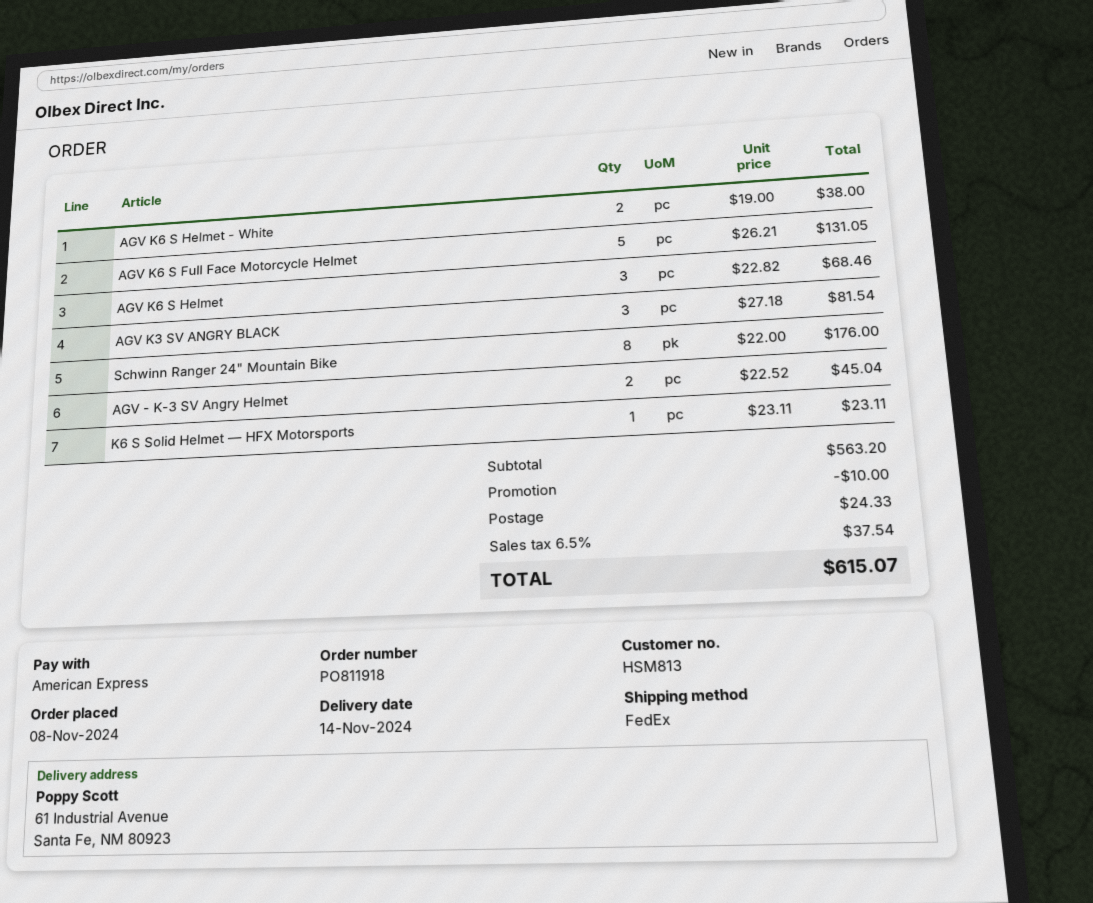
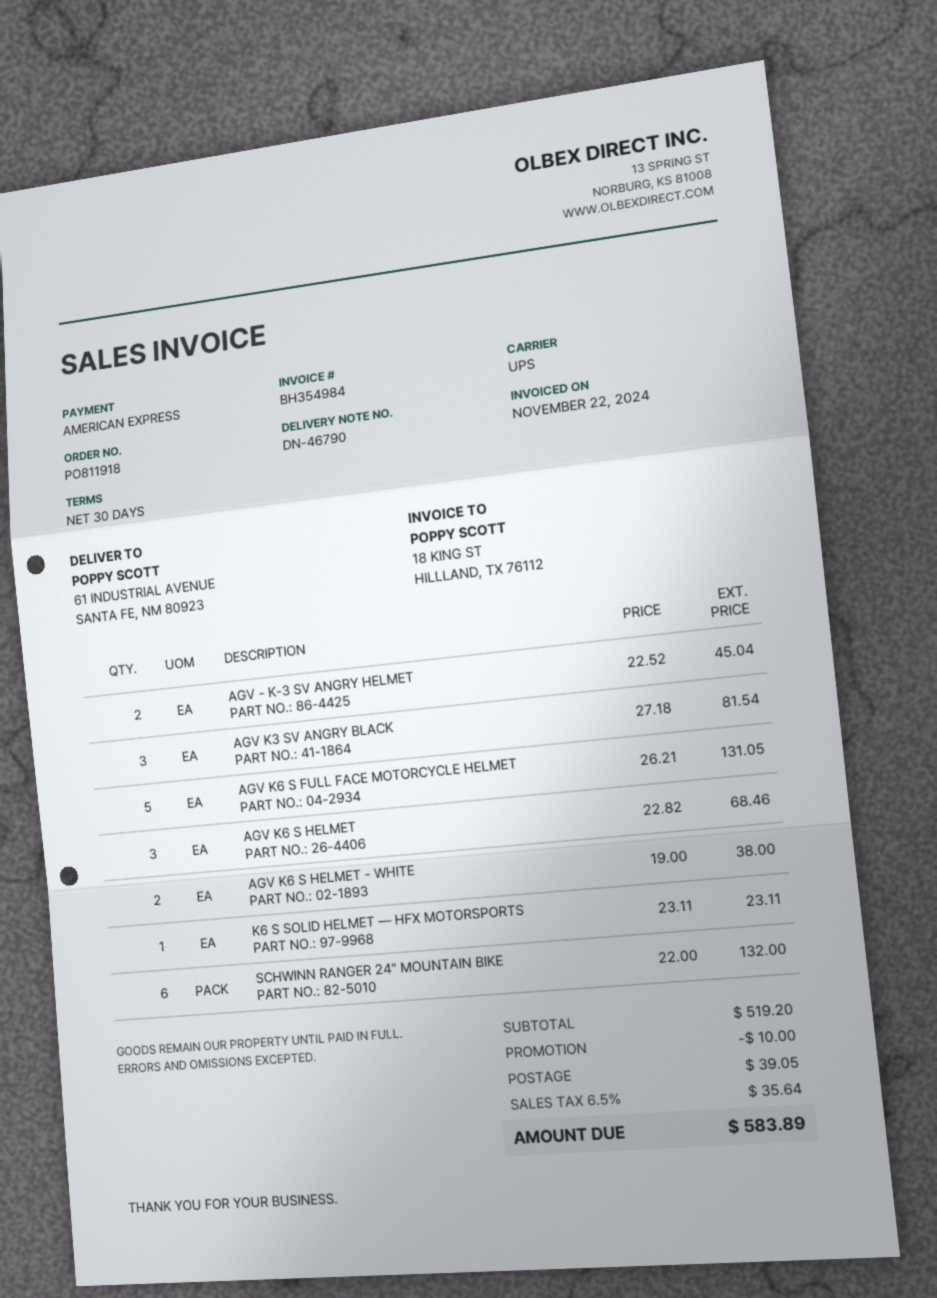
shipping method: FedEx -> UPS
Schwinn Ranger 24" Mountain Bike: 8 x 22.00 = 176.00 -> 6 x 22.00 = 132.00
subtotal: 563.20 -> 519.20
shipping: 24.33 -> 39.05
tax: 6.5% = 37.54 -> 6.5% = 35.64
total: 615.07 -> 583.89

